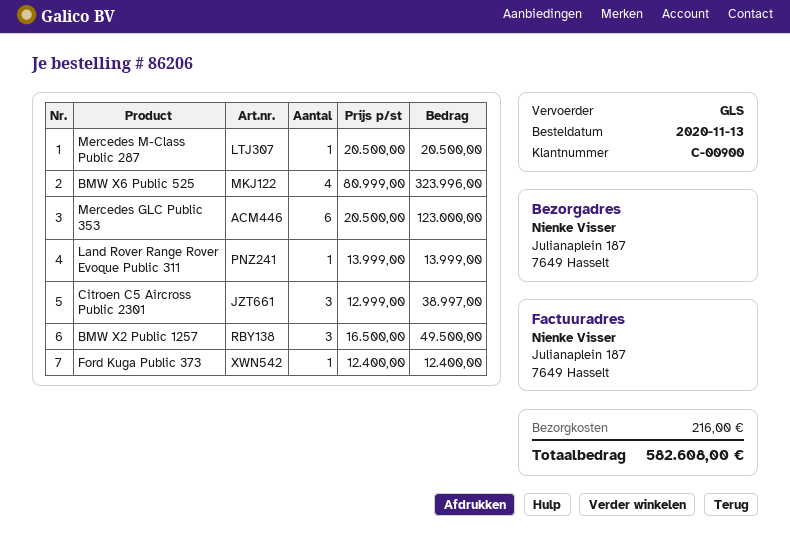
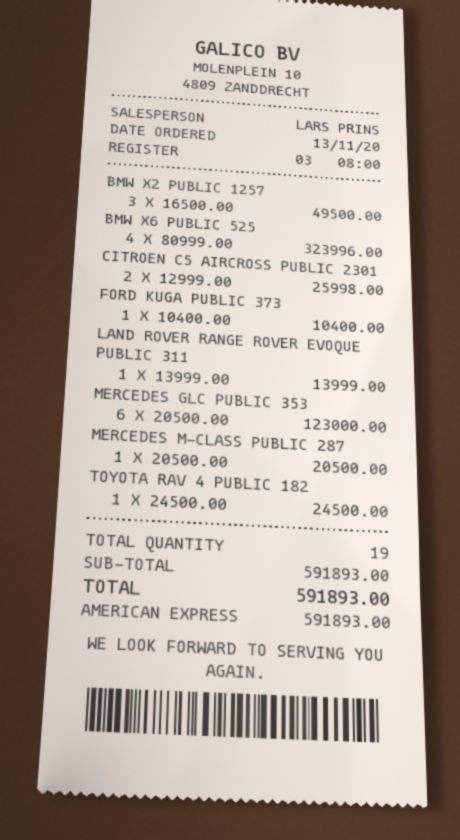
Citroen C5 Aircross Public 2301: 3 x 12999.00 = 38997.00 -> 2 x 12999.00 = 25998.00
Ford Kuga Public 373: 1 x 12400.00 = 12400.00 -> 1 x 10400.00 = 10400.00
TOYOTA RAV 4 PUBLIC 182: none -> 1 x 24500.00 = 24500.00
shipping: 216.00 -> none
total: 582608.00 -> 591893.00

